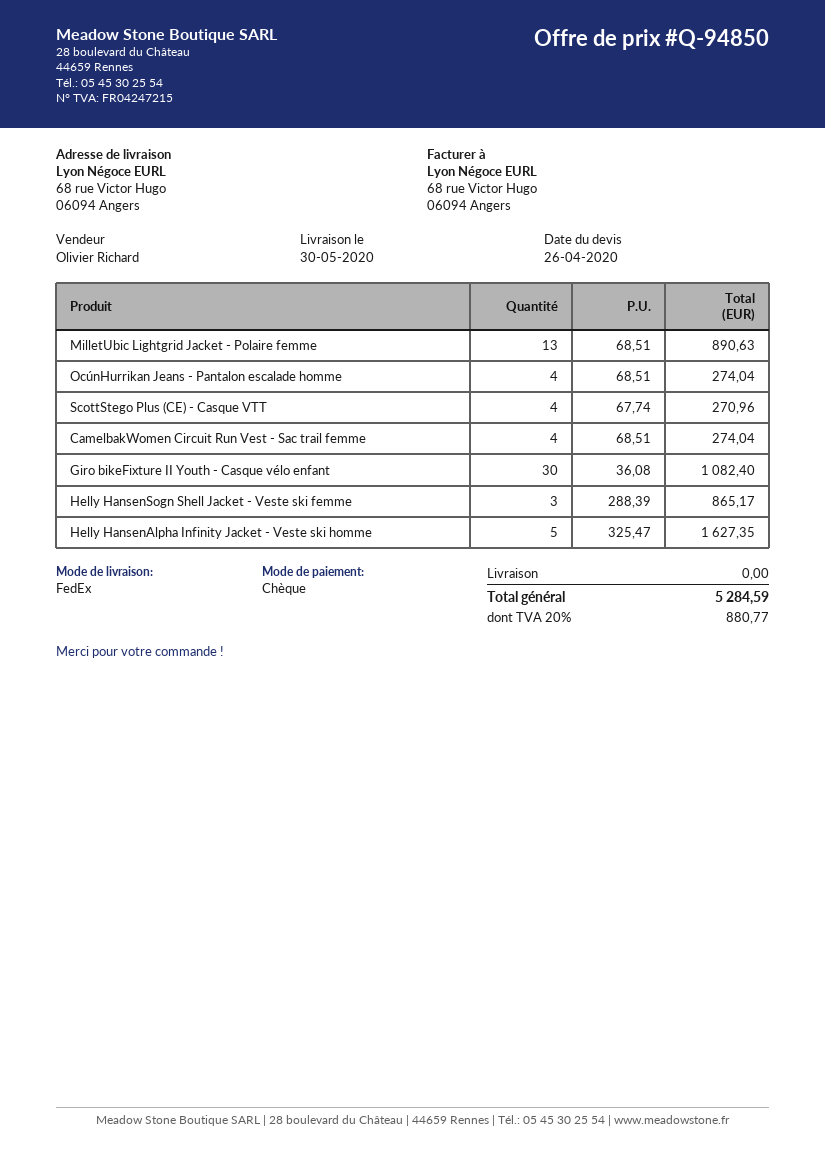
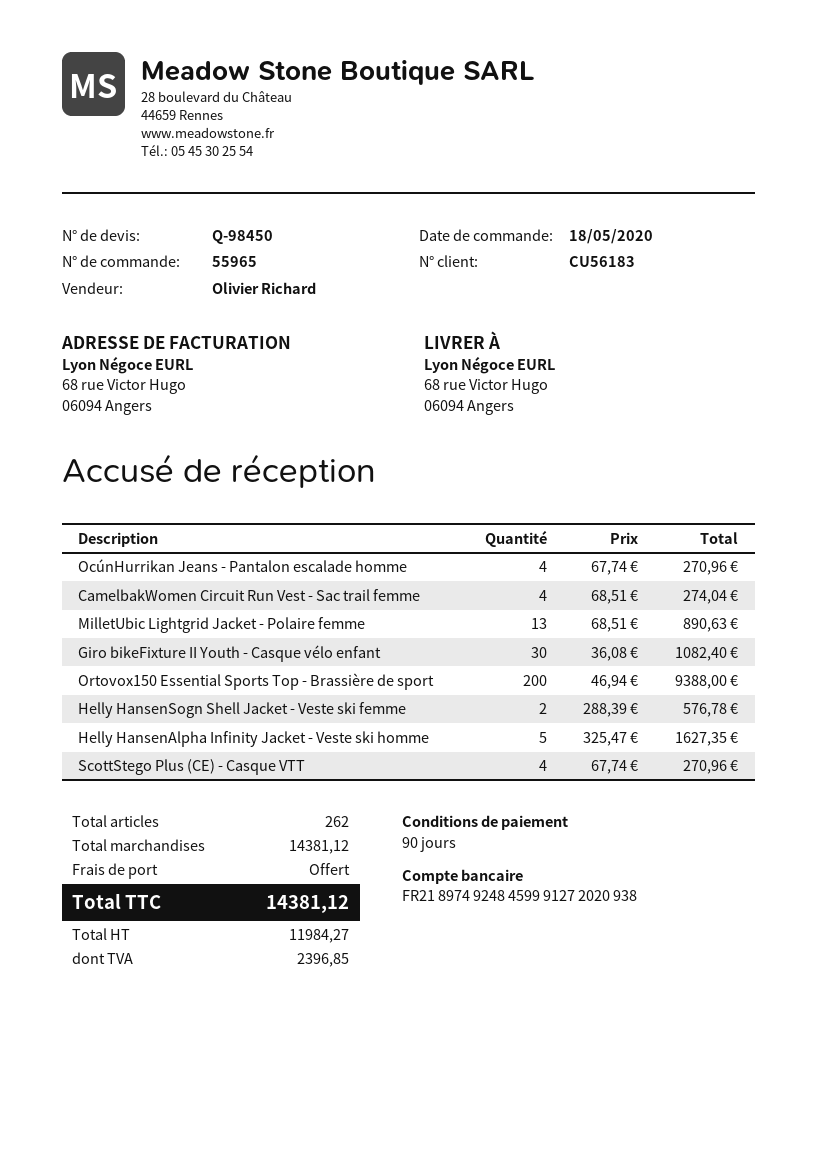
quote number: Q-94850 -> Q-98450
OcúnHurrikan Jeans - Pantalon escalade homme: 4 x 68.51 = 274.04 -> 4 x 67.74 = 270.96
Helly HansenSogn Shell Jacket - Veste ski femme: 3 x 288.39 = 865.17 -> 2 x 288.39 = 576.78
Ortovox150 Essential Sports Top - Brassière de sport: none -> 200 x 46.94 = 9388.00
tax: 880.77 -> 2396.85
total: 5284.59 -> 14381.12

